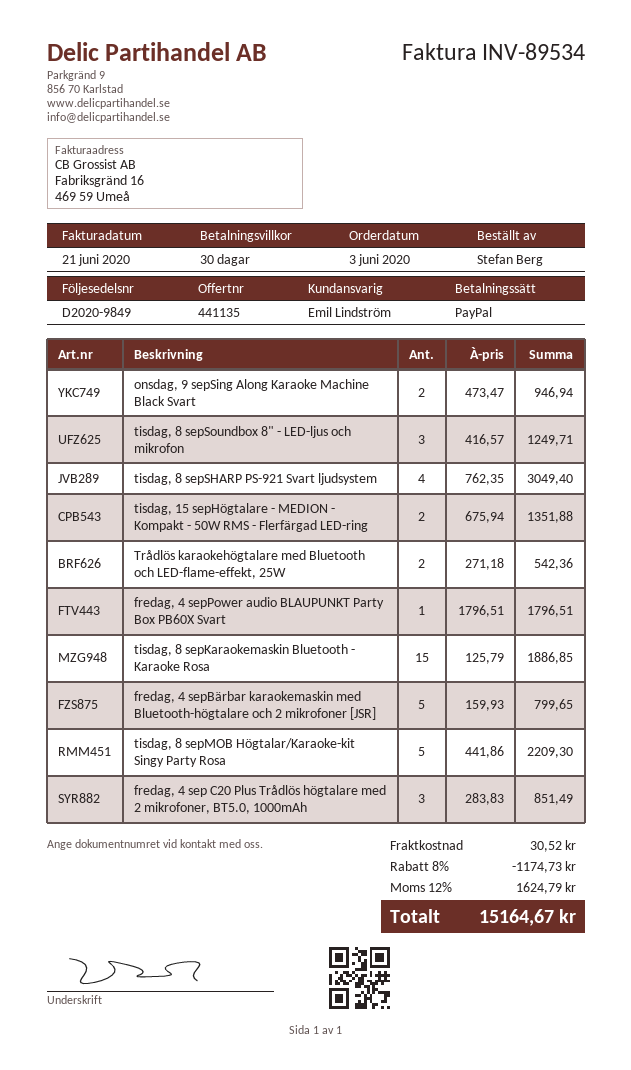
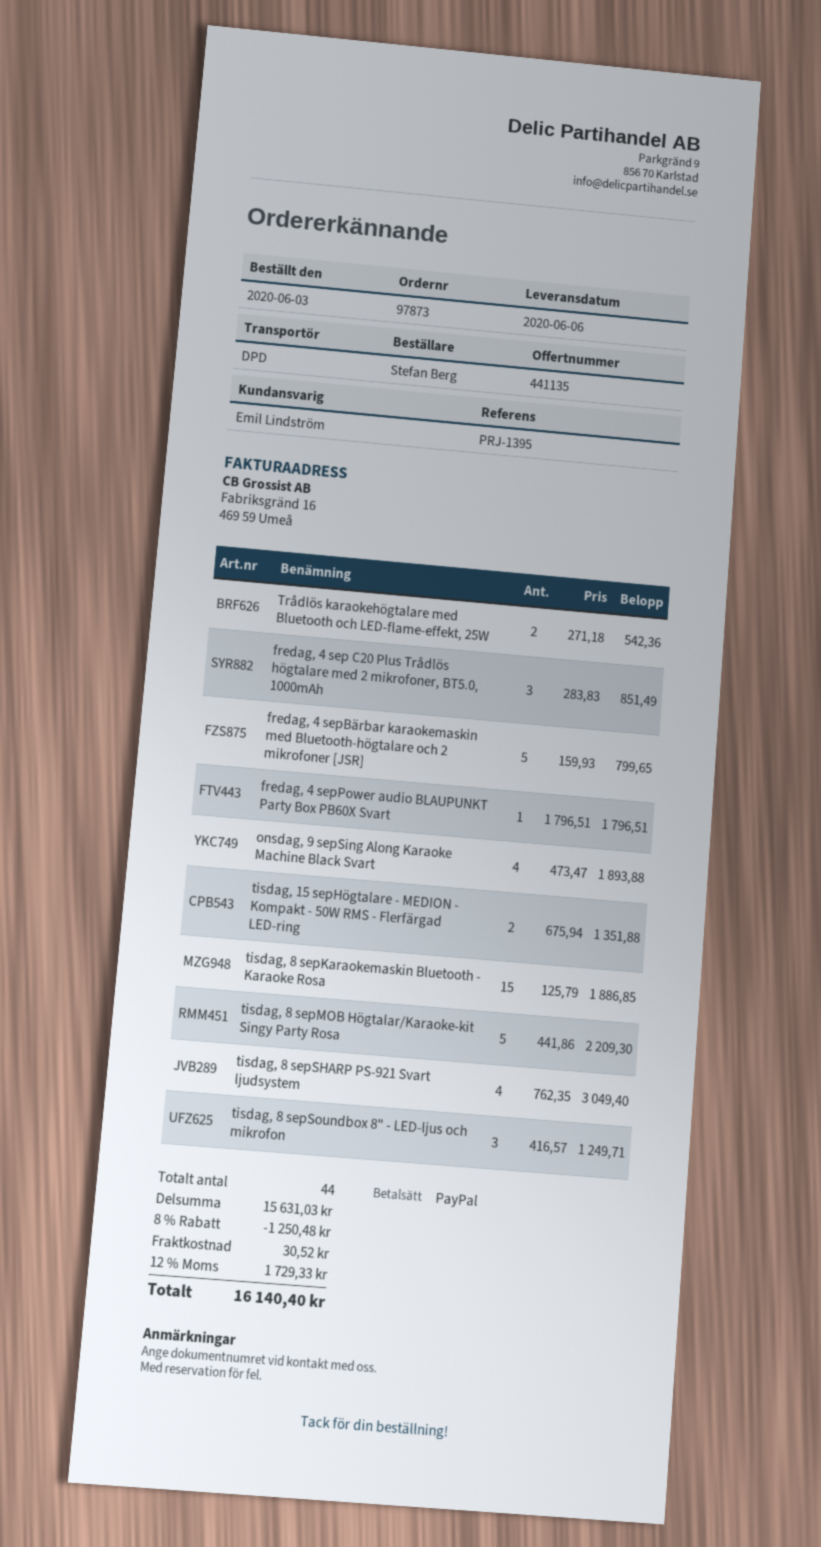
onsdag, 9 sepSing Along Karaoke Machine Black Svart: 2 x 473.47 = 946.94 -> 4 x 473.47 = 1893.88
discount: 8% = 1174.73 -> 8% = 1250.48
tax: 12% = 1624.79 -> 12% = 1729.33
total: 15164.67 -> 16140.40

